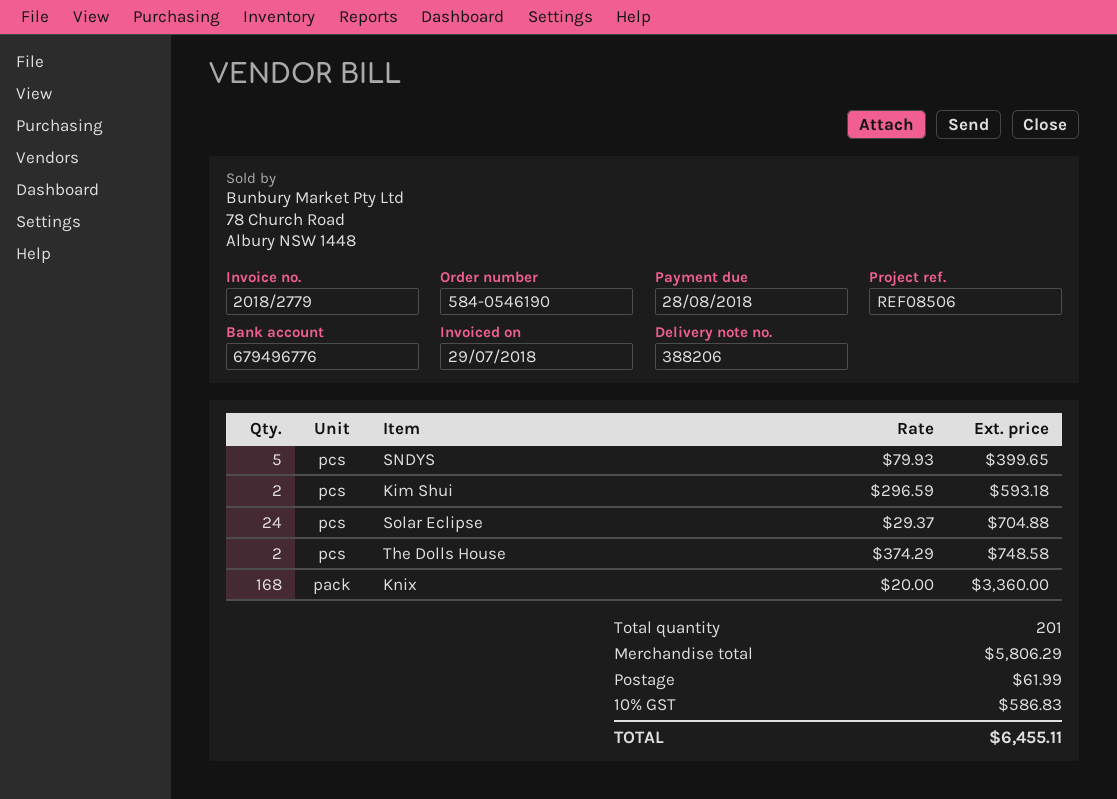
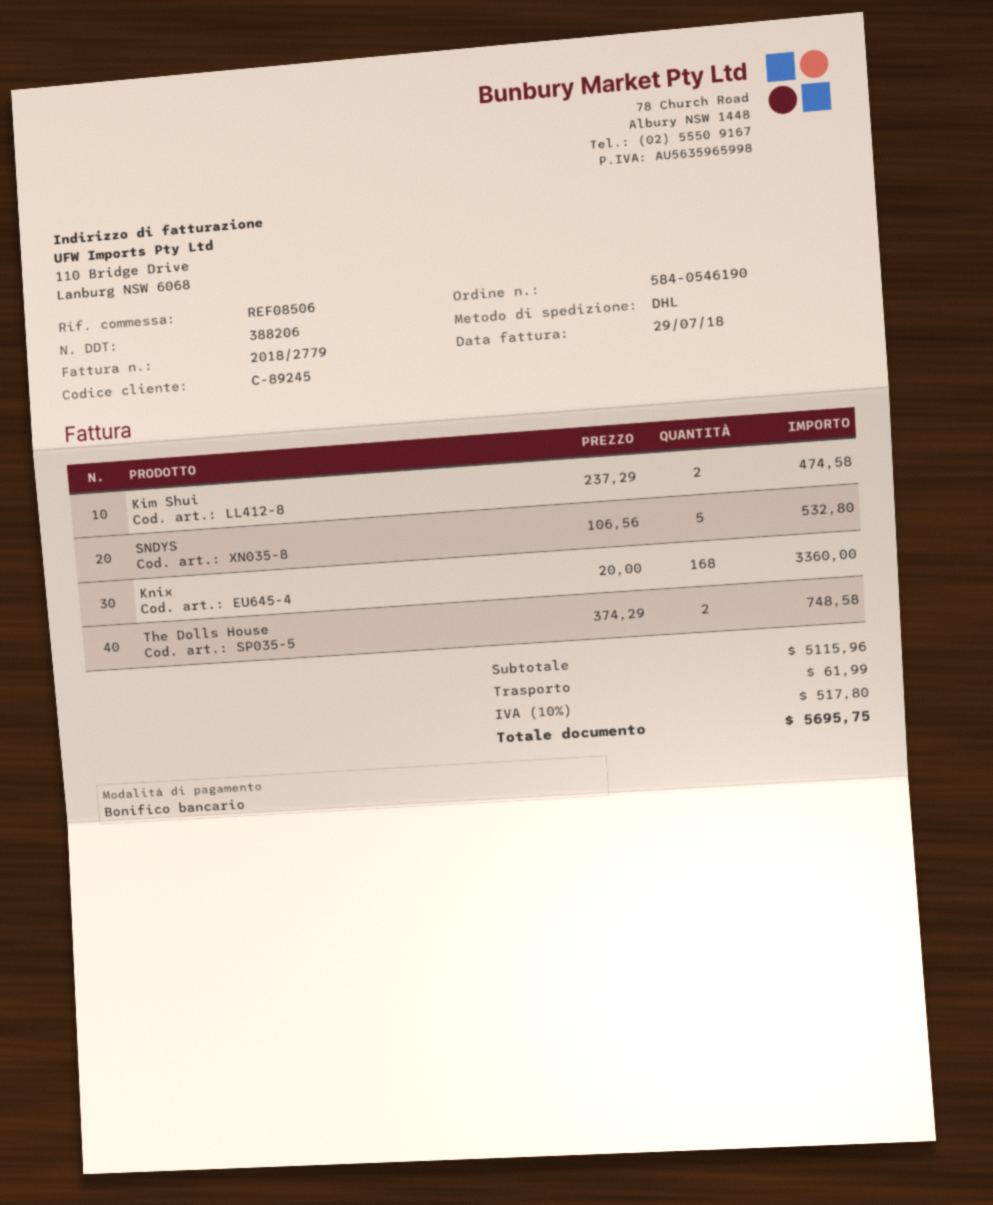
SNDYS: 5 x 79.93 = 399.65 -> 5 x 106.56 = 532.80
Kim Shui: 2 x 296.59 = 593.18 -> 2 x 237.29 = 474.58
Solar Eclipse: 24 x 29.37 = 704.88 -> none
subtotal: 5806.29 -> 5115.96
tax: 10% = 586.83 -> 10% = 517.80
total: 6455.11 -> 5695.75

